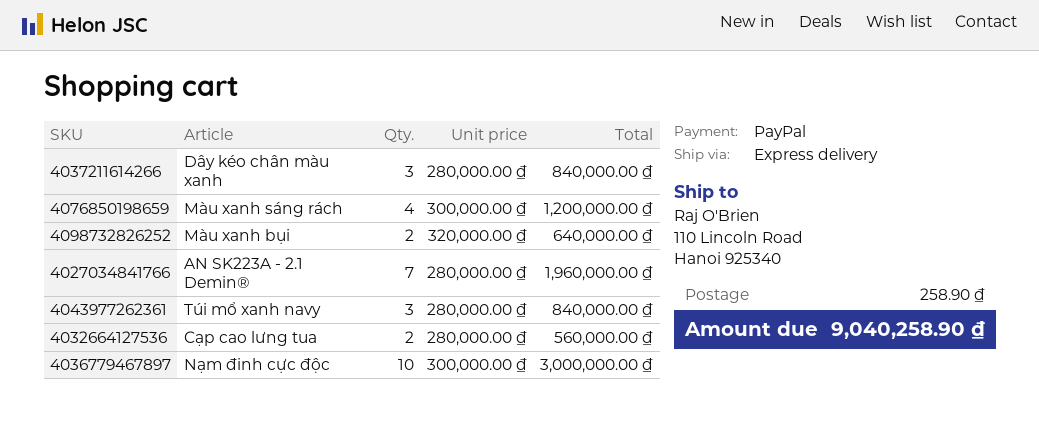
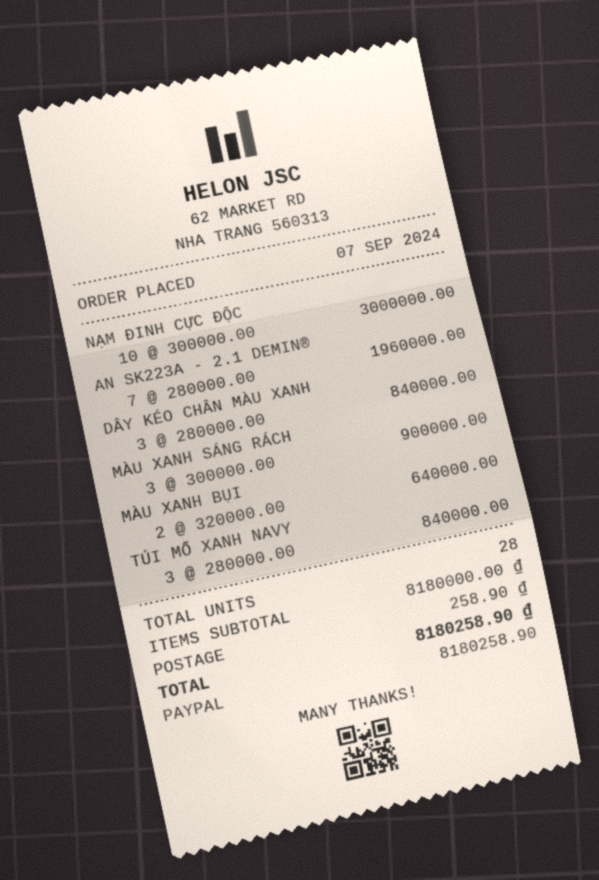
Màu xanh sáng rách: 4 x 300000.00 = 1200000.00 -> 3 x 300000.00 = 900000.00
Cạp cao lưng tua: 2 x 280000.00 = 560000.00 -> none
total: 9040258.90 -> 8180258.90

